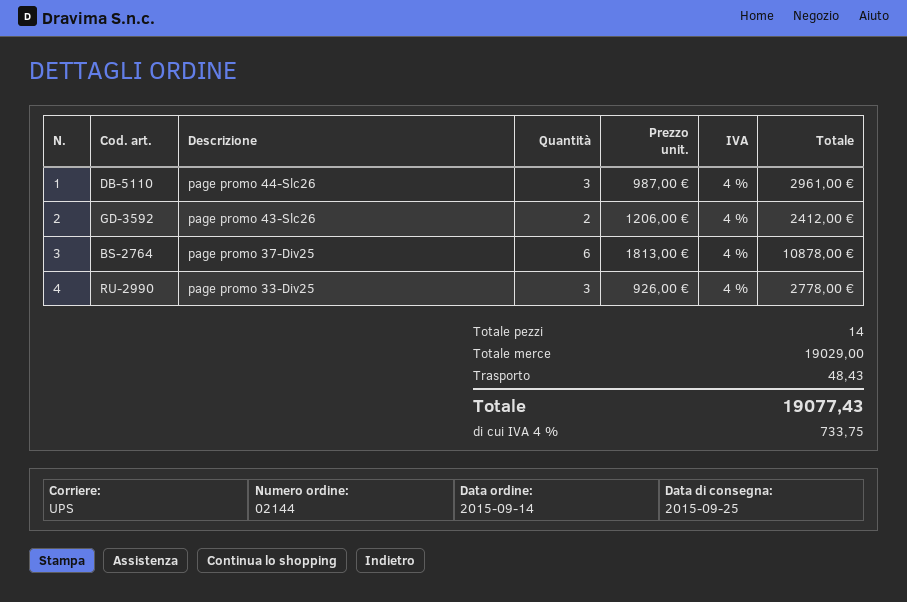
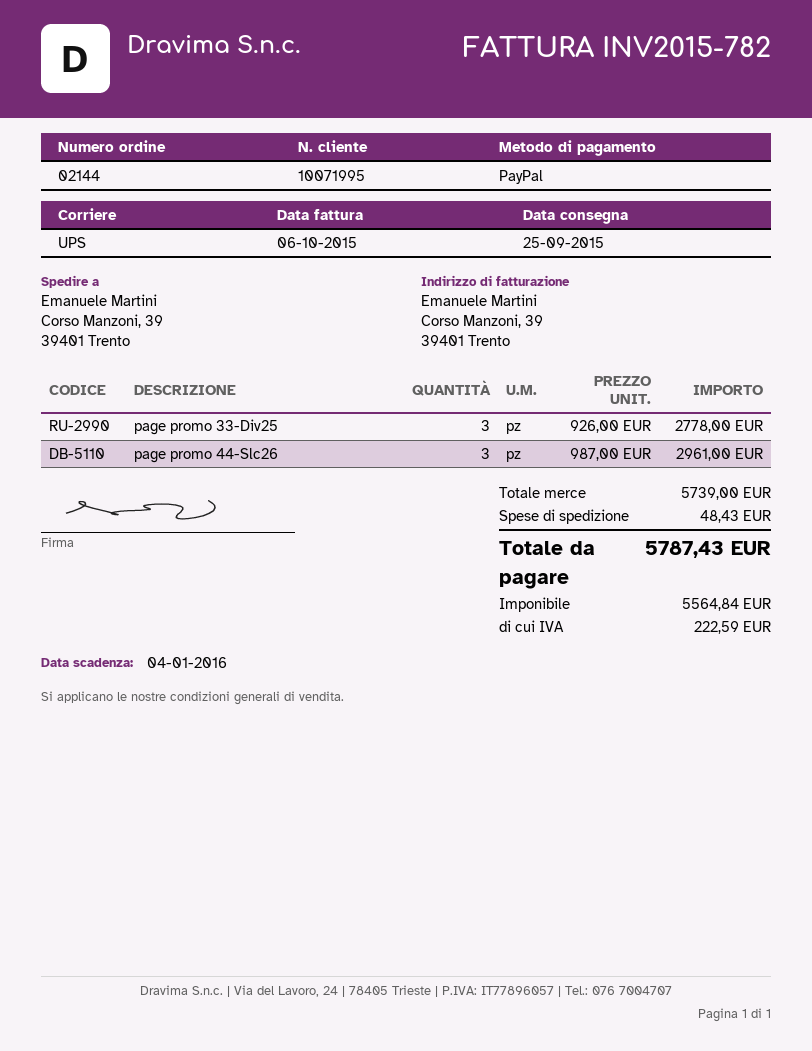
page promo 43-Slc26: 2 x 1206.00 = 2412.00 -> none
page promo 37-Div25: 6 x 1813.00 = 10878.00 -> none
subtotal: 19029.00 -> 5739.00
tax: 733.75 -> 222.59
total: 19077.43 -> 5787.43

